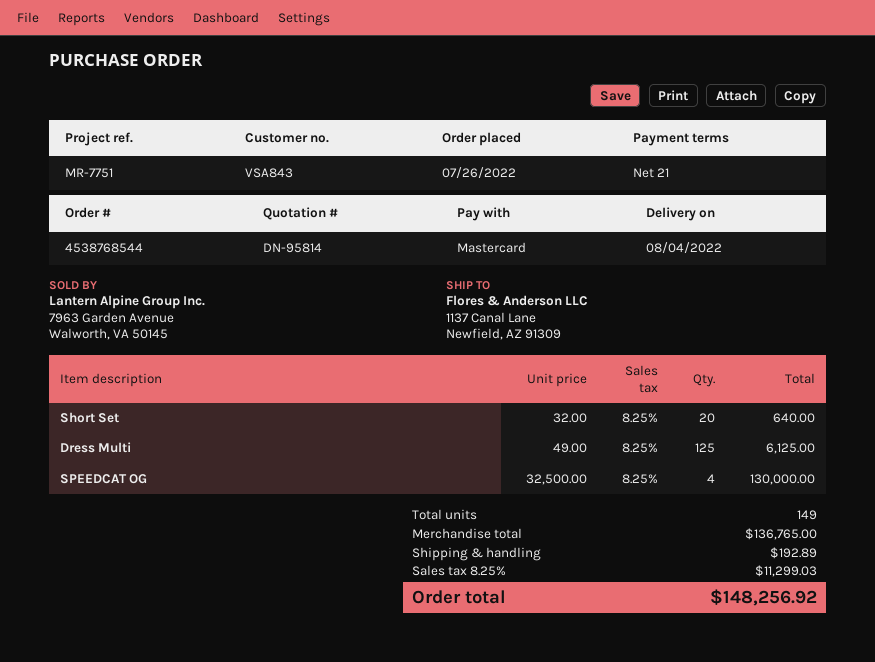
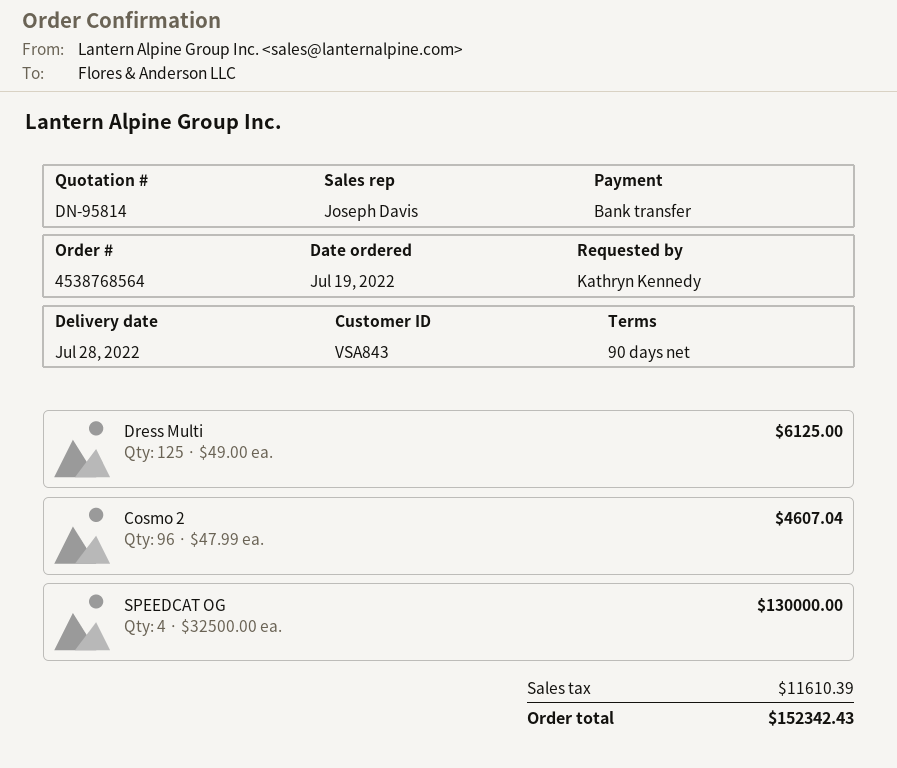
order number: 4538768544 -> 4538768564
order date: 2022-07-26 -> 2022-07-19
delivery date: 2022-08-04 -> 2022-07-28
payment terms: 21 days -> 90 days
payment method: Mastercard -> bank transfer
Short Set: 20 x 32.00 = 640.00 -> none
Cosmo 2: none -> 96 x 47.99 = 4607.04
shipping: 192.89 -> none
tax: 11299.03 -> 11610.39
total: 148256.92 -> 152342.43

